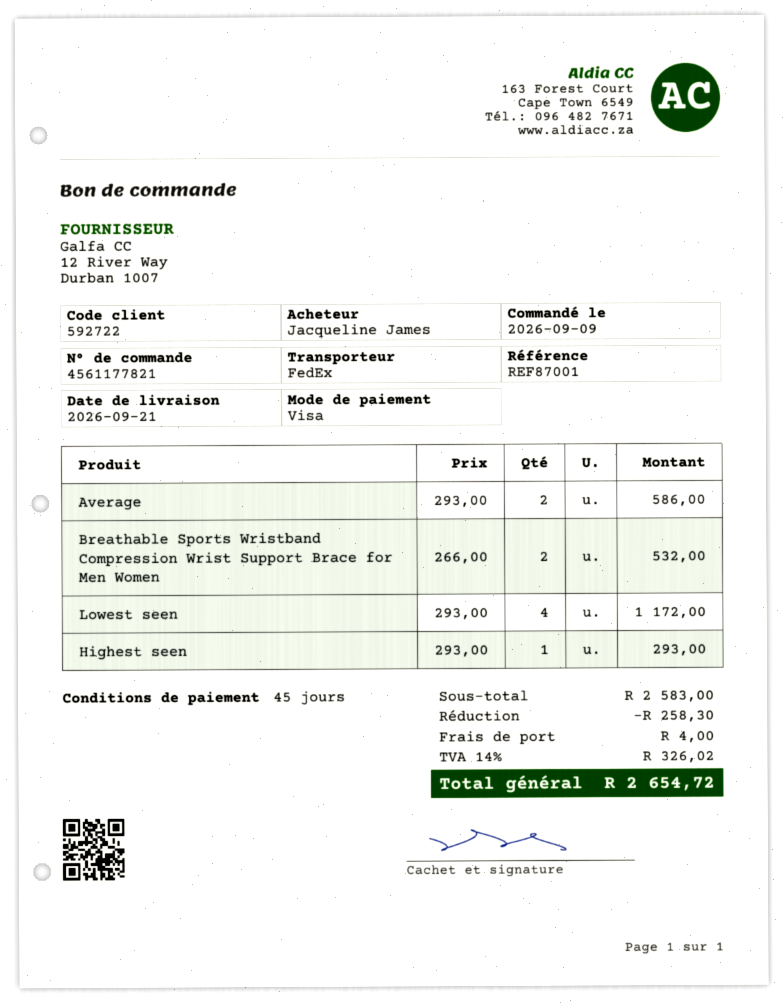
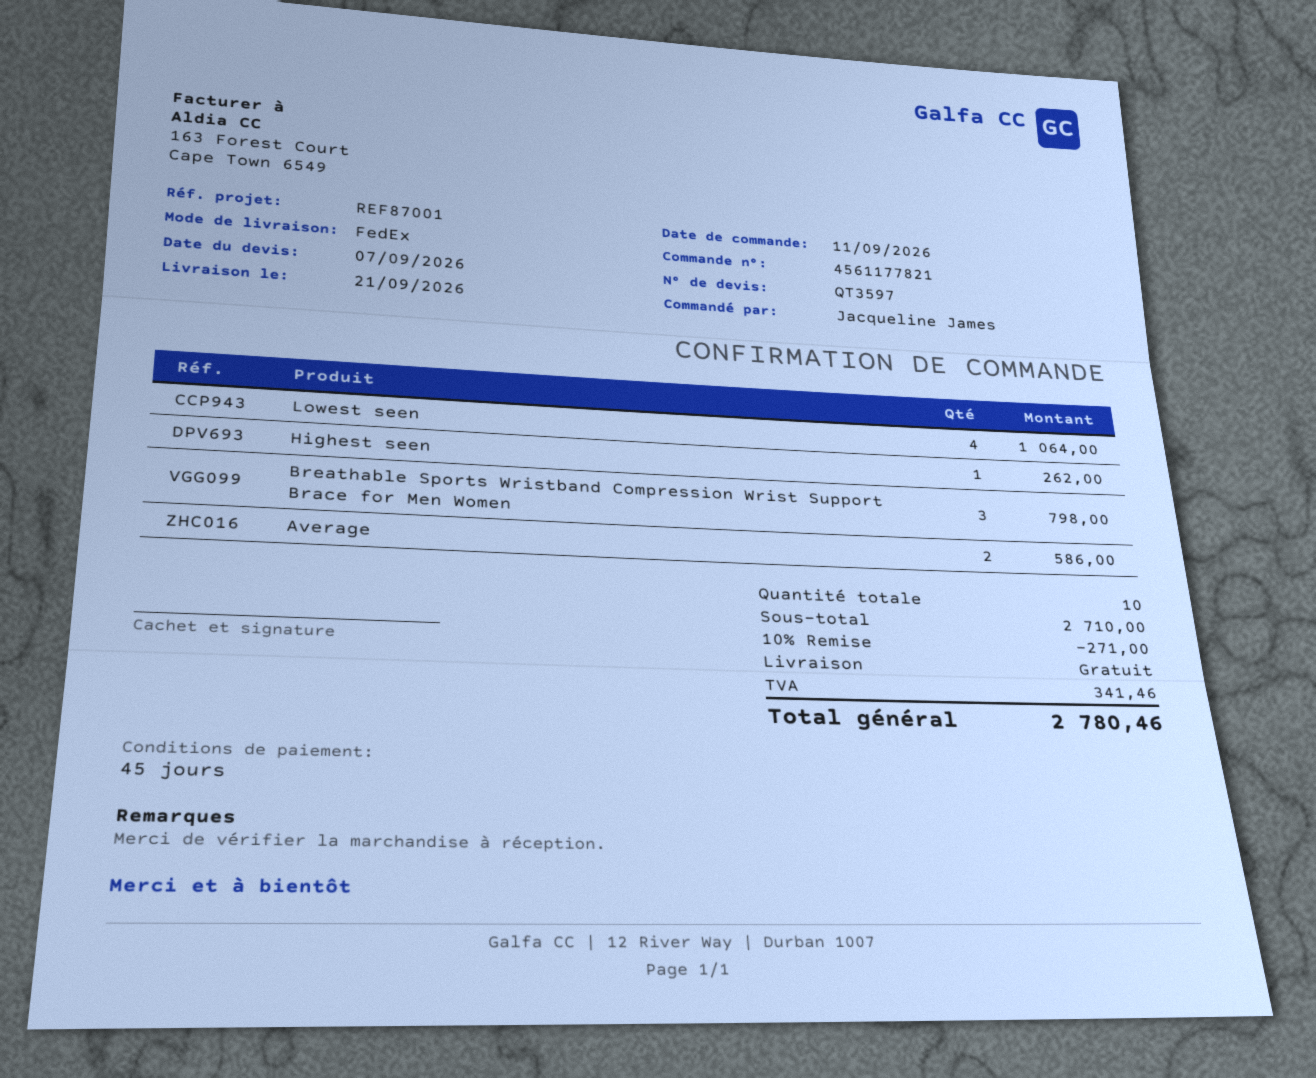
order date: 2026-09-09 -> 2026-09-11
Breathable Sports Wristband Compression Wrist Support Brace for Men Women: 2 for 532.00 -> 3 for 798.00
Lowest seen: 4 for 1172.00 -> 4 for 1064.00
Highest seen: 1 for 293.00 -> 1 for 262.00
subtotal: 2583.00 -> 2710.00
discount: 258.30 -> 271.00
shipping: 4.00 -> 0.00
tax: 326.02 -> 341.46
total: 2654.72 -> 2780.46

